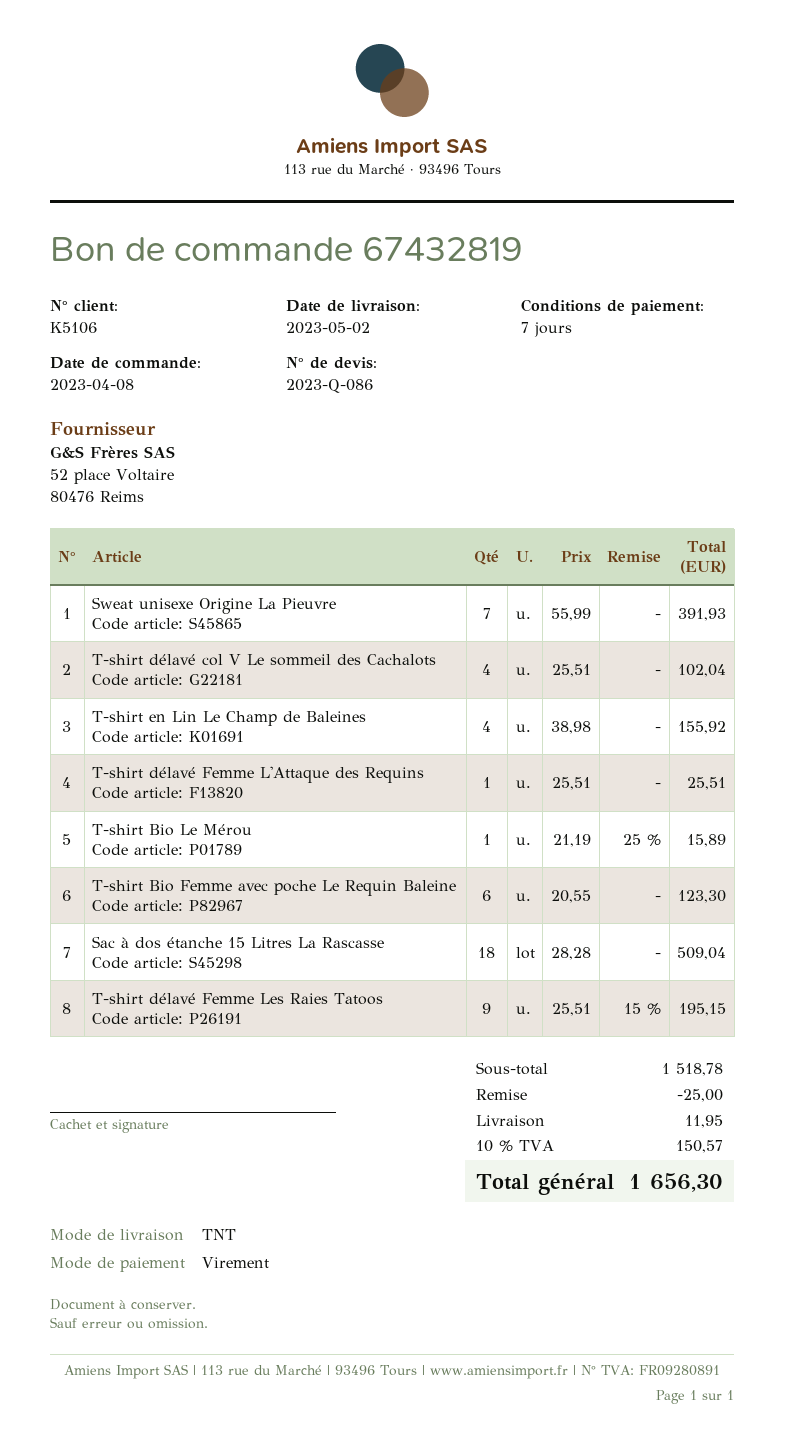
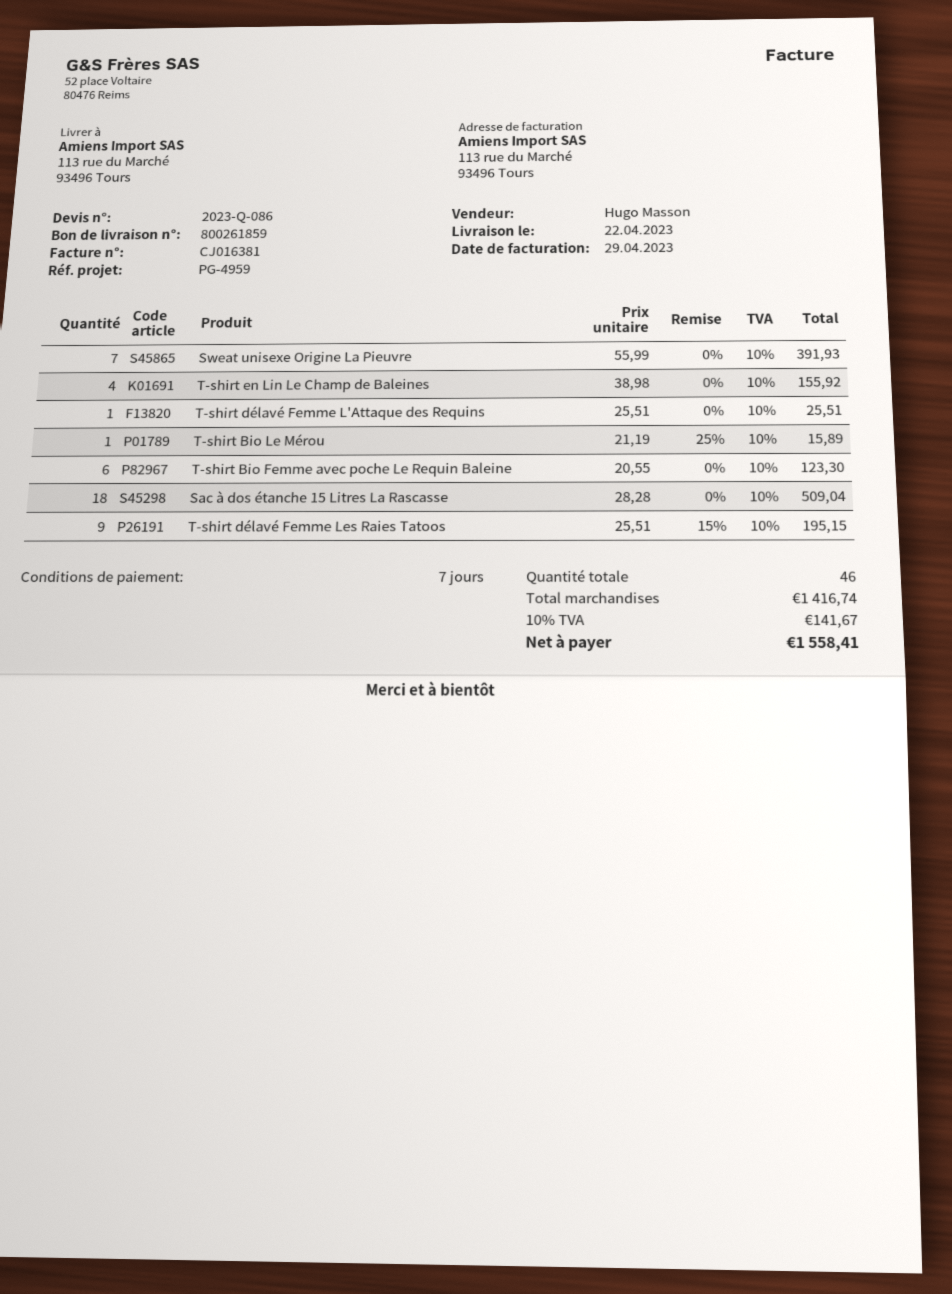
delivery date: 2023-05-02 -> 2023-04-22
T-shirt délavé col V Le sommeil des Cachalots: 4 x 25.51 = 102.04 -> none
subtotal: 1518.78 -> 1416.74
discount: 25.00 -> none
shipping: 11.95 -> none
tax: 10% = 150.57 -> 10% = 141.67
total: 1656.30 -> 1558.41

